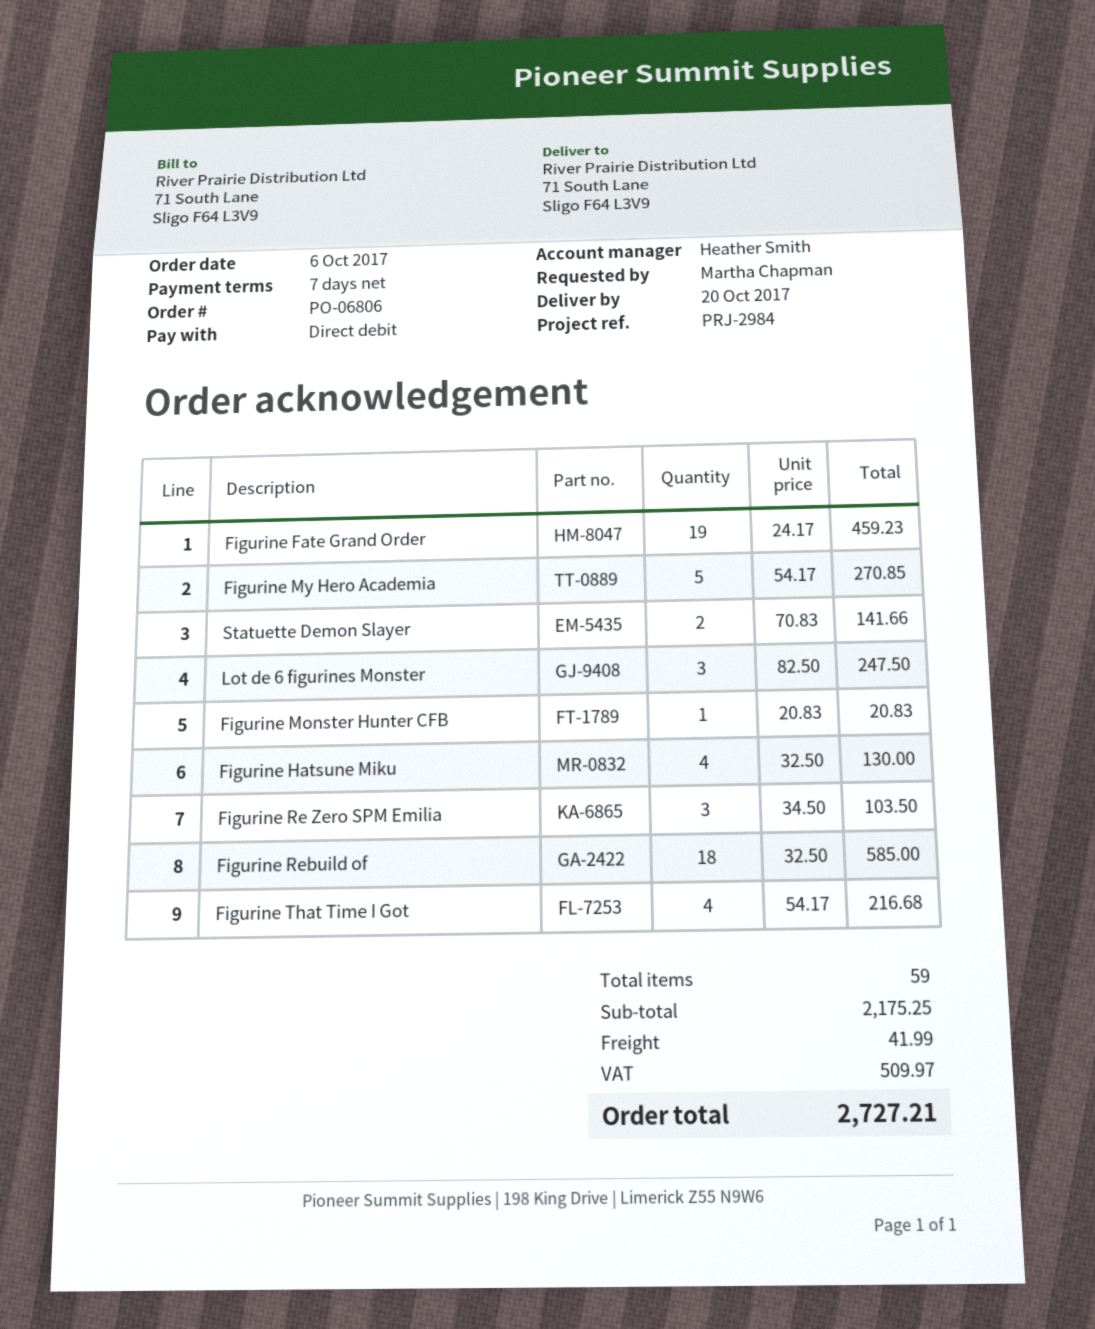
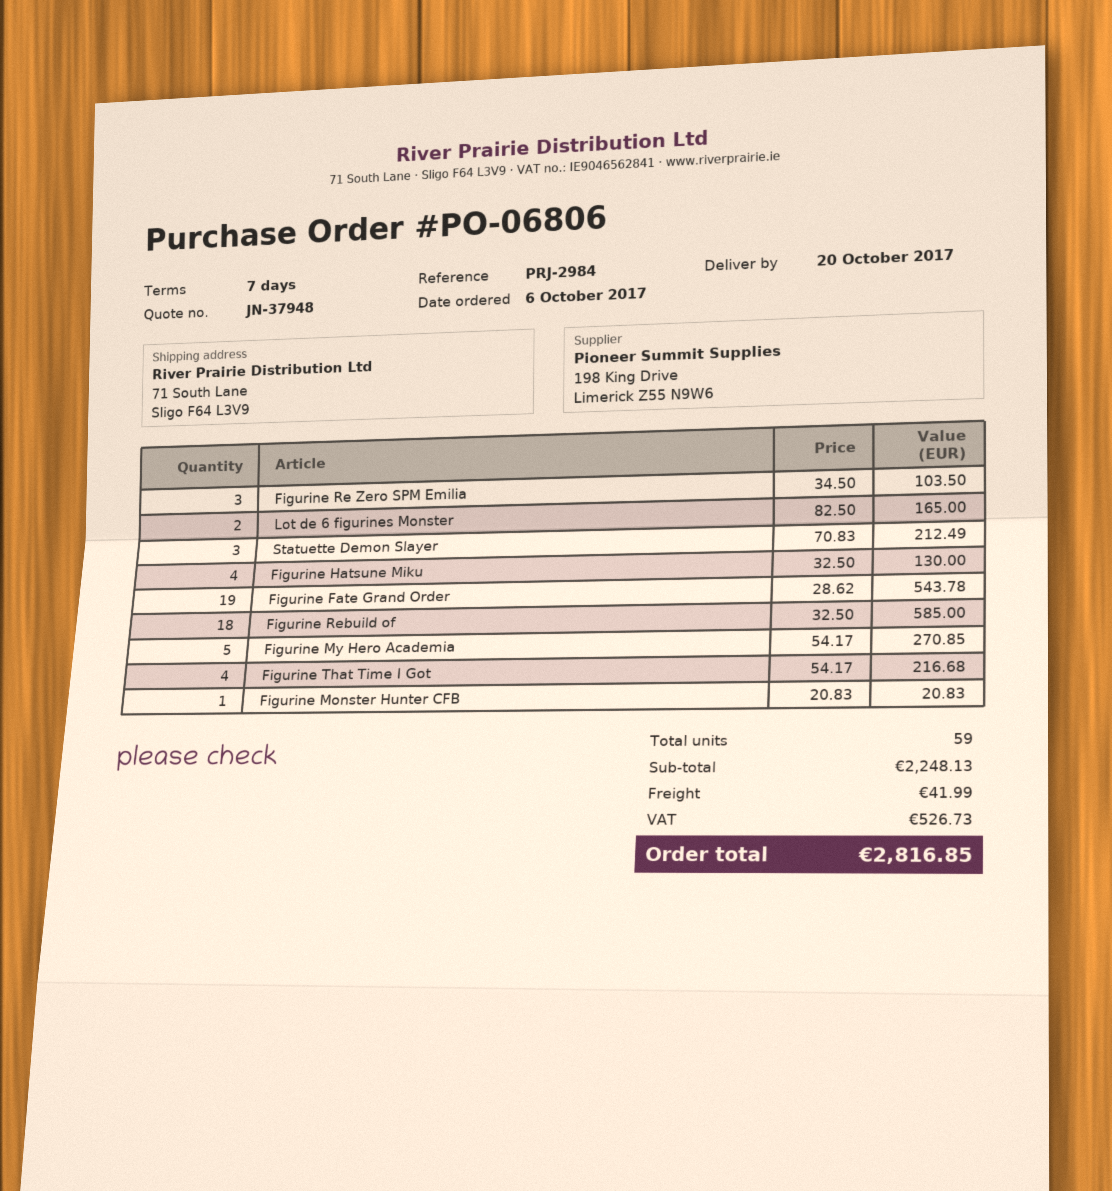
Figurine Fate Grand Order: 19 x 24.17 = 459.23 -> 19 x 28.62 = 543.78
Statuette Demon Slayer: 2 x 70.83 = 141.66 -> 3 x 70.83 = 212.49
Lot de 6 figurines Monster: 3 x 82.50 = 247.50 -> 2 x 82.50 = 165.00
subtotal: 2175.25 -> 2248.13
tax: 509.97 -> 526.73
total: 2727.21 -> 2816.85

